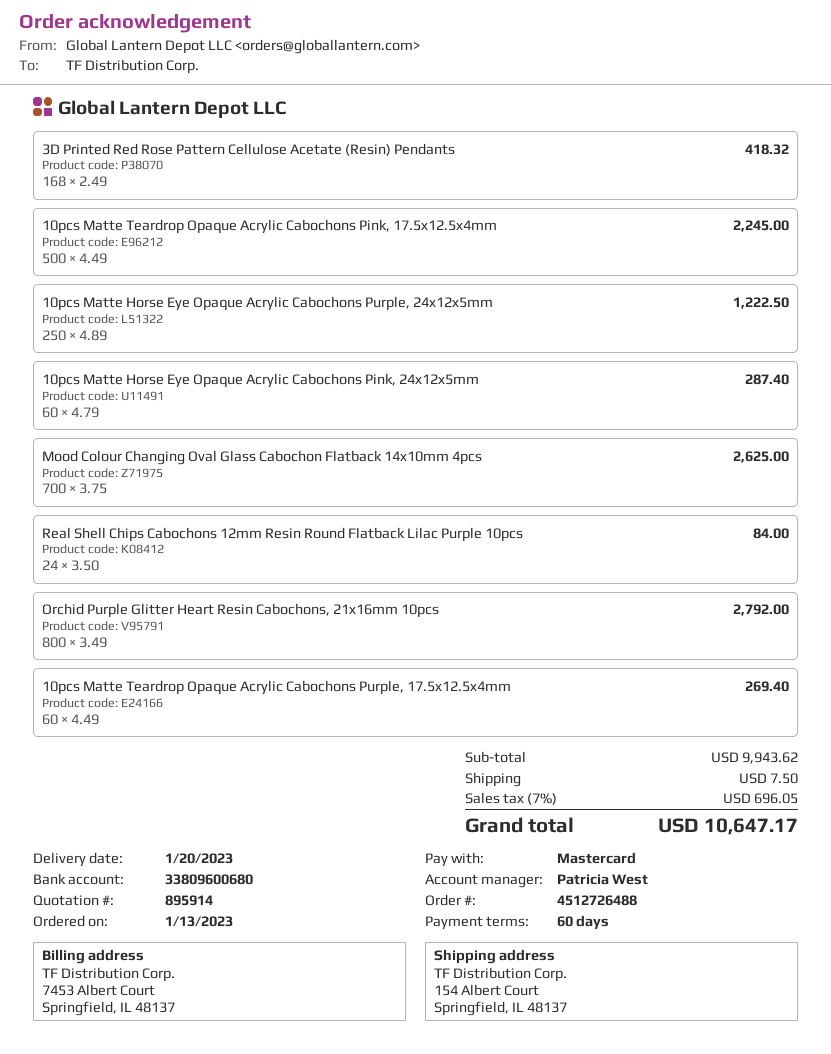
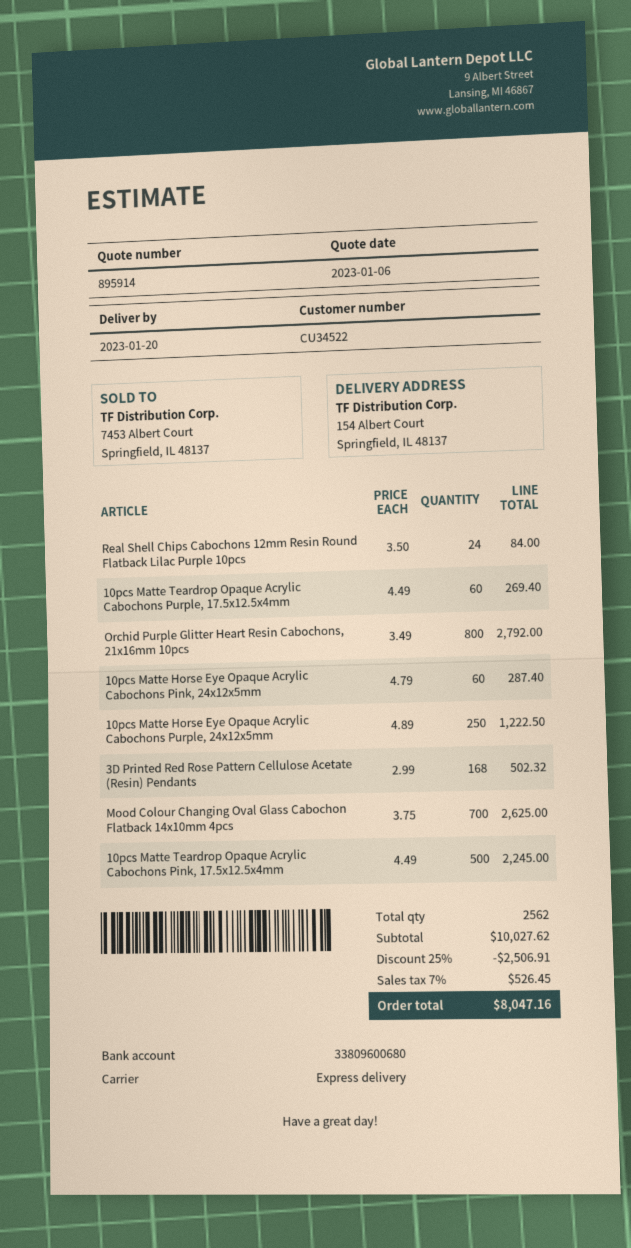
3D Printed Red Rose Pattern Cellulose Acetate (Resin) Pendants: 168 x 2.49 = 418.32 -> 168 x 2.99 = 502.32
subtotal: 9943.62 -> 10027.62
discount: none -> 25% = 2506.91
shipping: 7.50 -> none
tax: 7% = 696.05 -> 7% = 526.45
total: 10647.17 -> 8047.16

